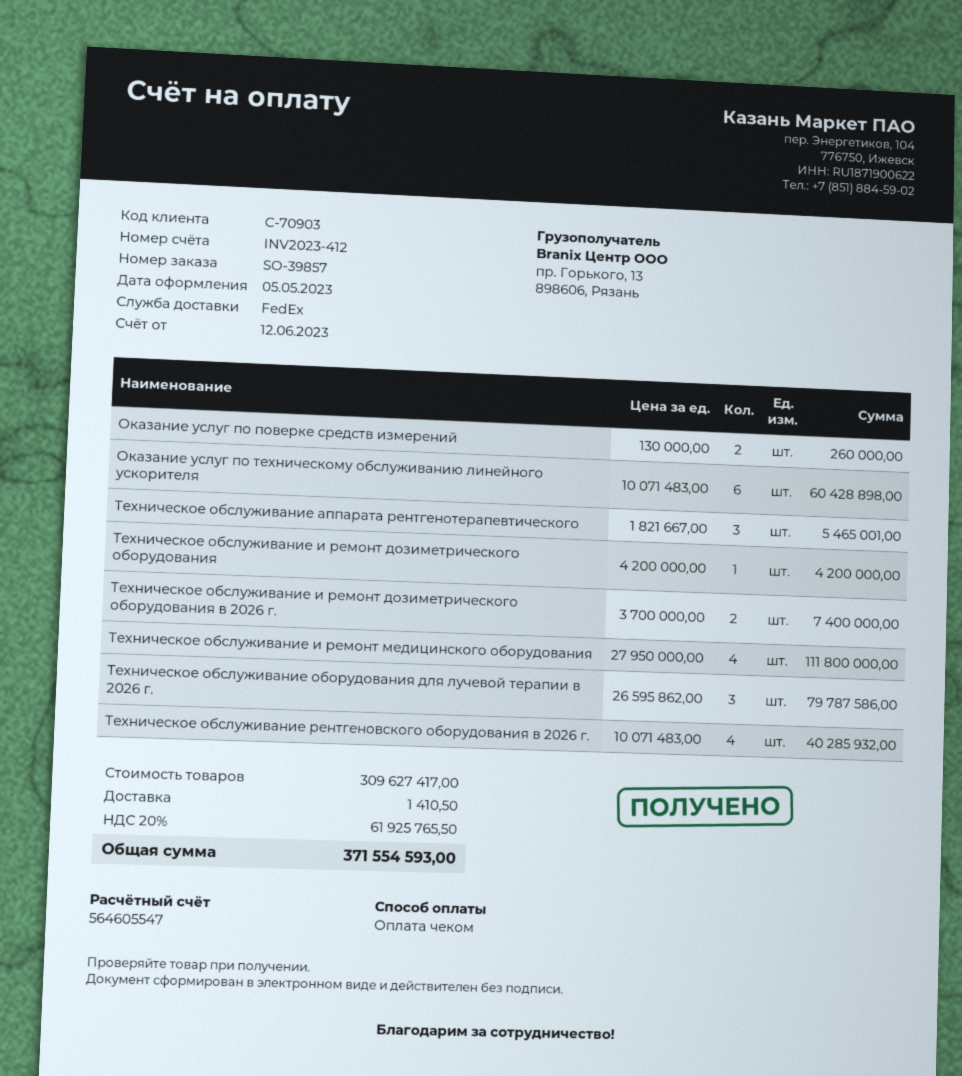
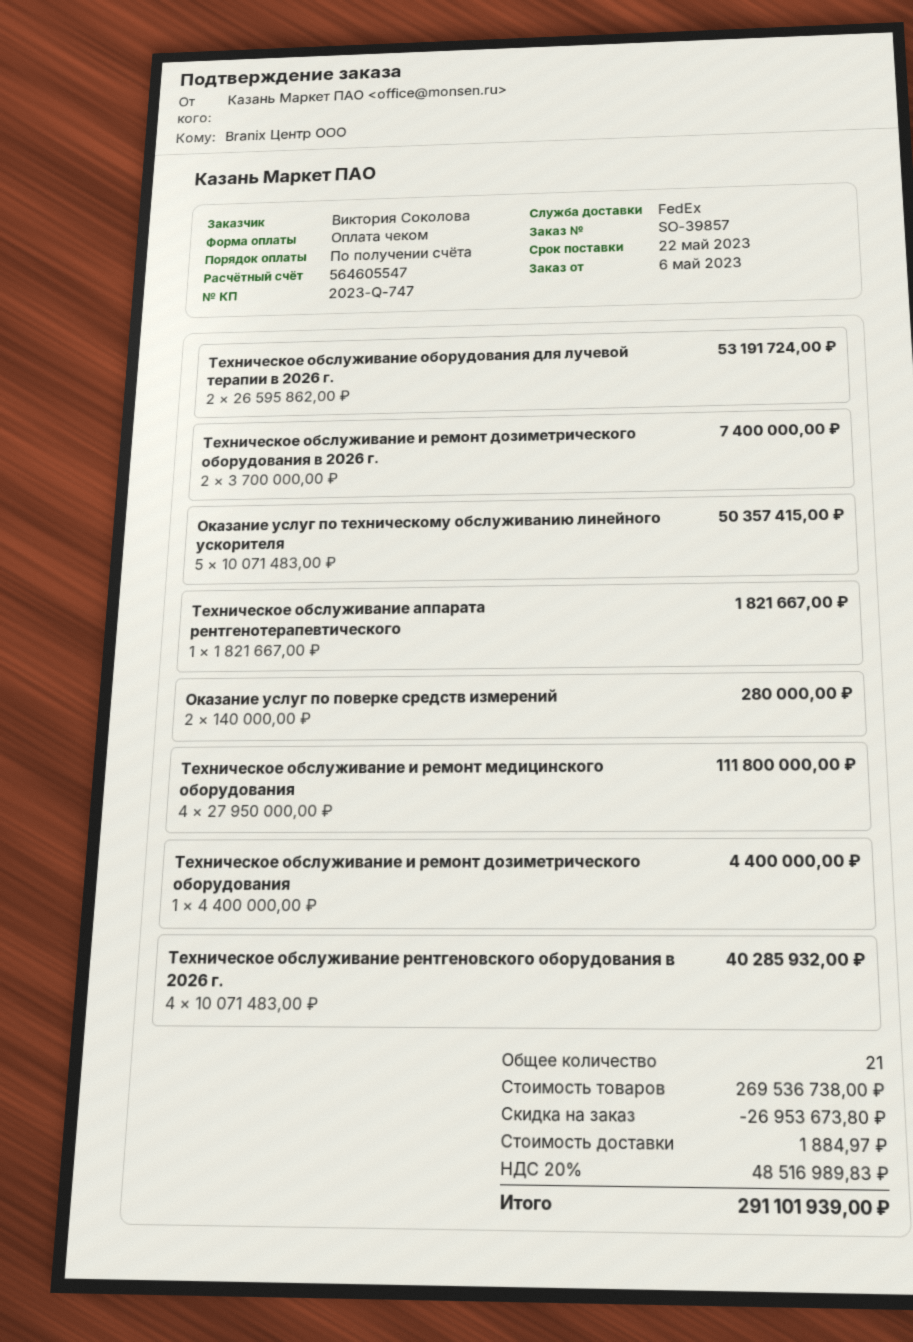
order date: 2023-05-05 -> 2023-05-06
Оказание услуг по поверке средств измерений: 2 x 130000.00 = 260000.00 -> 2 x 140000.00 = 280000.00
Оказание услуг по техническому обслуживанию линейного ускорителя: 6 x 10071483.00 = 60428898.00 -> 5 x 10071483.00 = 50357415.00
Техническое обслуживание аппарата рентгенотерапевтического: 3 x 1821667.00 = 5465001.00 -> 1 x 1821667.00 = 1821667.00
Техническое обслуживание и ремонт дозиметрического оборудования: 1 x 4200000.00 = 4200000.00 -> 1 x 4400000.00 = 4400000.00
Техническое обслуживание оборудования для лучевой терапии в 2026 г.: 3 x 26595862.00 = 79787586.00 -> 2 x 26595862.00 = 53191724.00
subtotal: 309627417.00 -> 269536738.00
discount: none -> 26953673.80
shipping: 1410.50 -> 1884.97
tax: 20% = 61925765.50 -> 20% = 48516989.83
total: 371554593.00 -> 291101939.00

